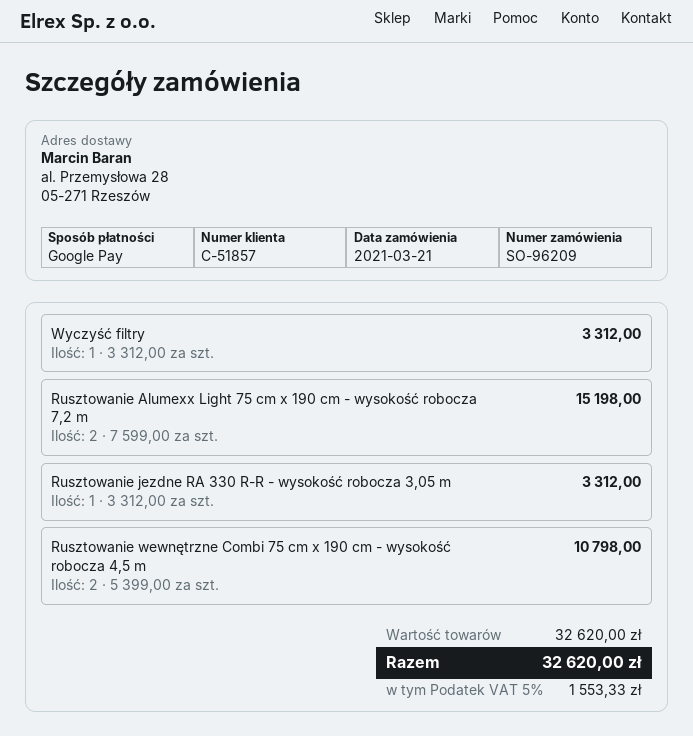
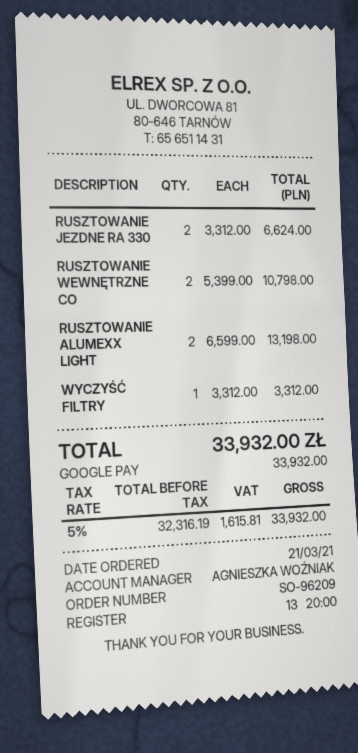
Rusztowanie Alumexx Light 75 cm x 190 cm - wysokość robocza 7,2 m: 2 x 7599.00 = 15198.00 -> 2 x 6599.00 = 13198.00
Rusztowanie jezdne RA 330 R-R - wysokość robocza 3,05 m: 1 x 3312.00 = 3312.00 -> 2 x 3312.00 = 6624.00
tax: 5% = 1553.33 -> 5% = 1615.81
total: 32620.00 -> 33932.00

